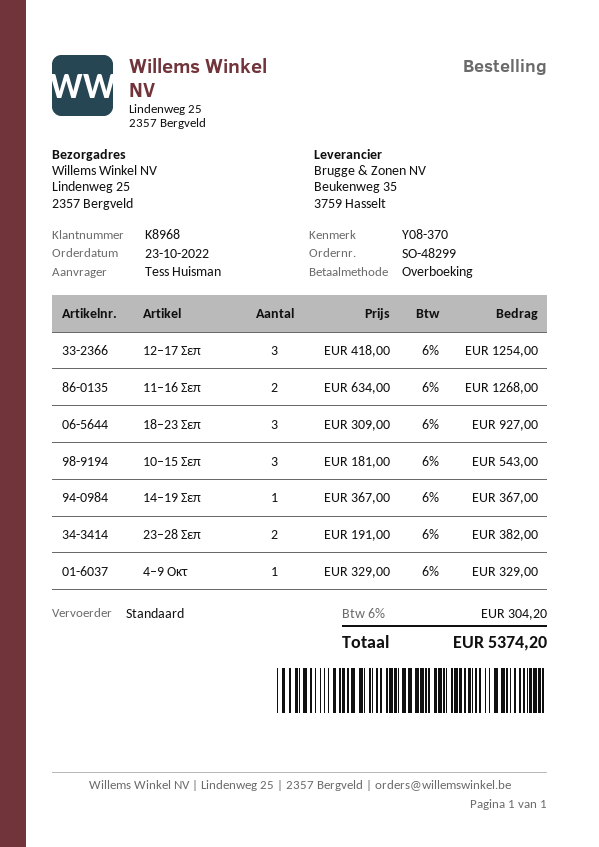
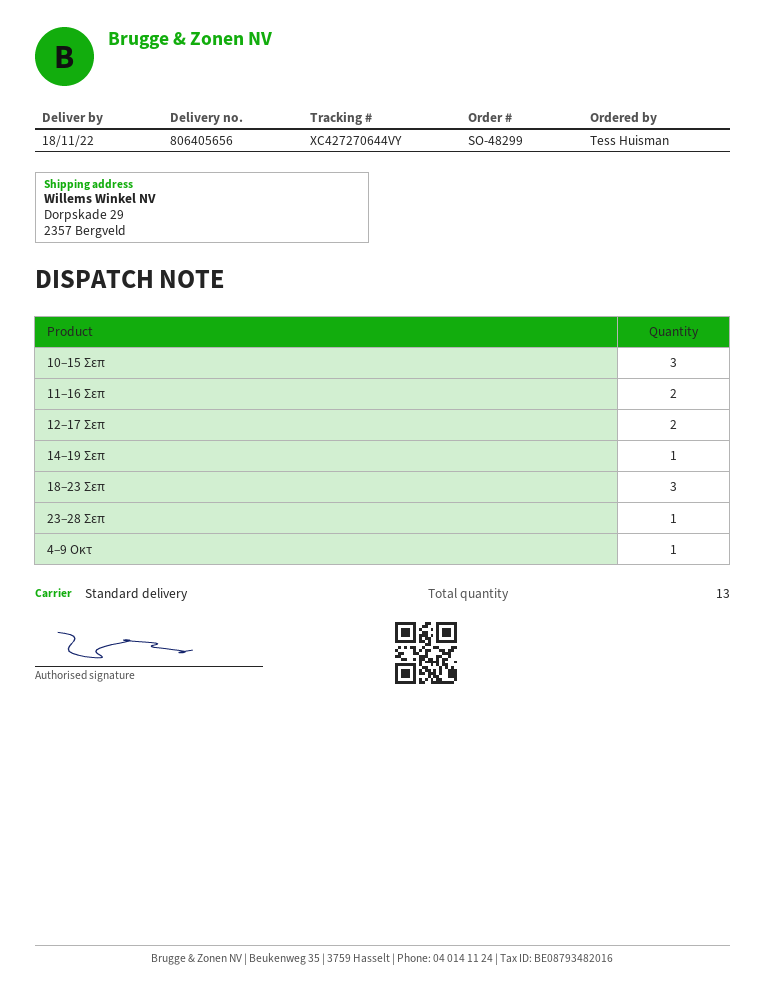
ship to: Lindenweg 25, 2357 Bergveld -> Dorpskade 29, 2357 Bergveld
12–17 Σεπ: 3 -> 2
23–28 Σεπ: 2 -> 1

